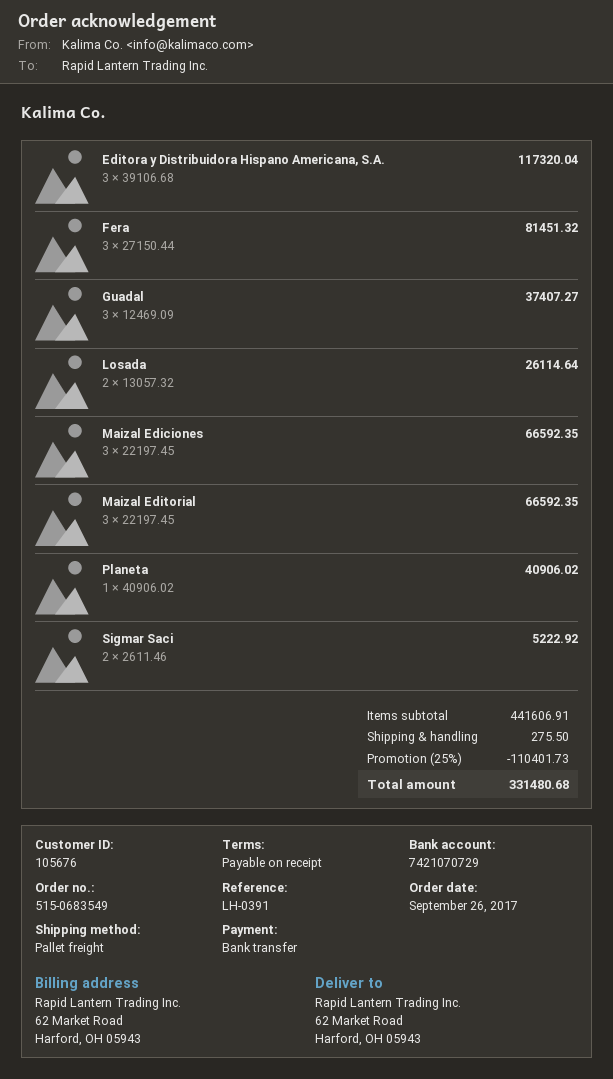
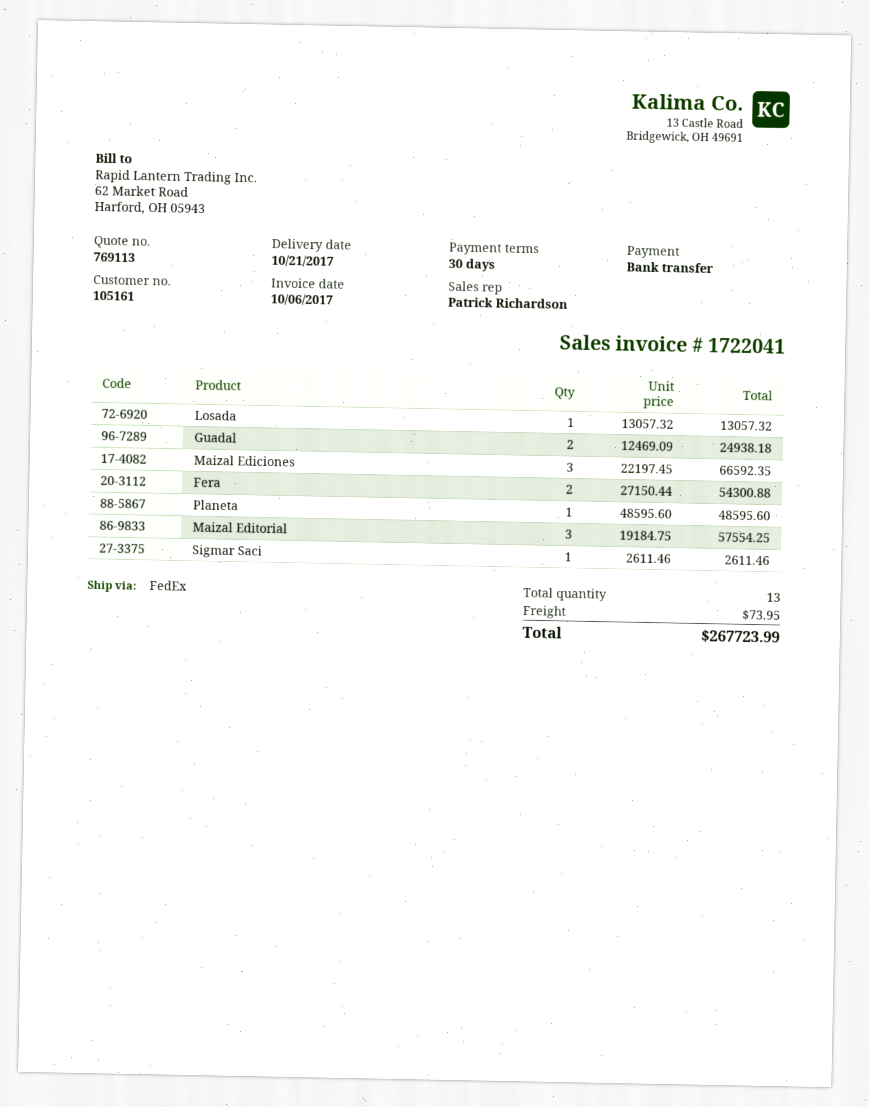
payment terms: on receipt -> 30 days
customer number: 105676 -> 105161
shipping method: pallet freight -> FedEx
Editora y Distribuidora Hispano Americana, S.A.: 3 x 39106.68 = 117320.04 -> none
Fera: 3 x 27150.44 = 81451.32 -> 2 x 27150.44 = 54300.88
Guadal: 3 x 12469.09 = 37407.27 -> 2 x 12469.09 = 24938.18
Losada: 2 x 13057.32 = 26114.64 -> 1 x 13057.32 = 13057.32
Maizal Editorial: 3 x 22197.45 = 66592.35 -> 3 x 19184.75 = 57554.25
Planeta: 1 x 40906.02 = 40906.02 -> 1 x 48595.60 = 48595.60
Sigmar Saci: 2 x 2611.46 = 5222.92 -> 1 x 2611.46 = 2611.46
discount: 25% = 110401.73 -> none
shipping: 275.50 -> 73.95
total: 331480.68 -> 267723.99

